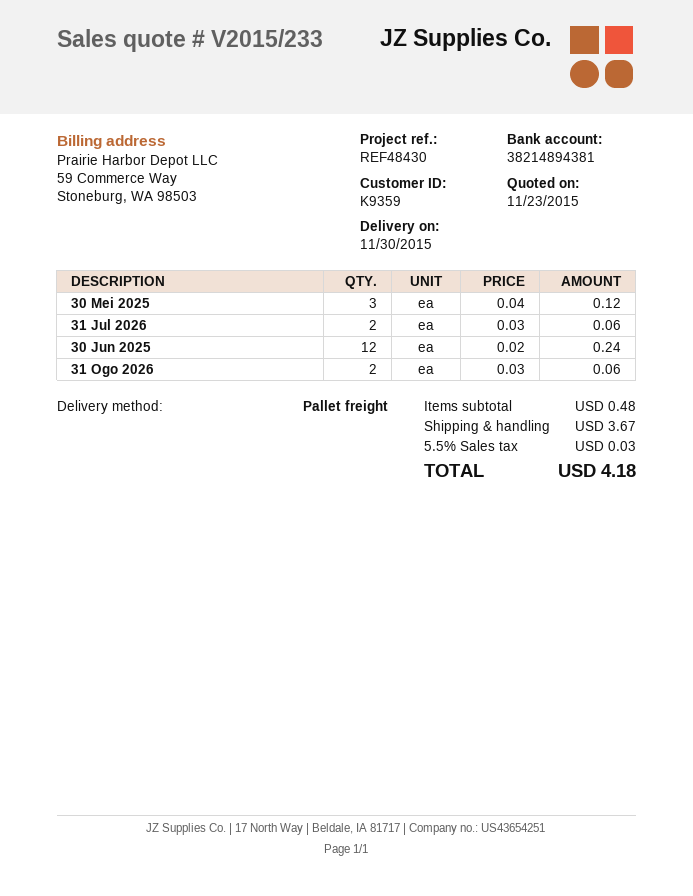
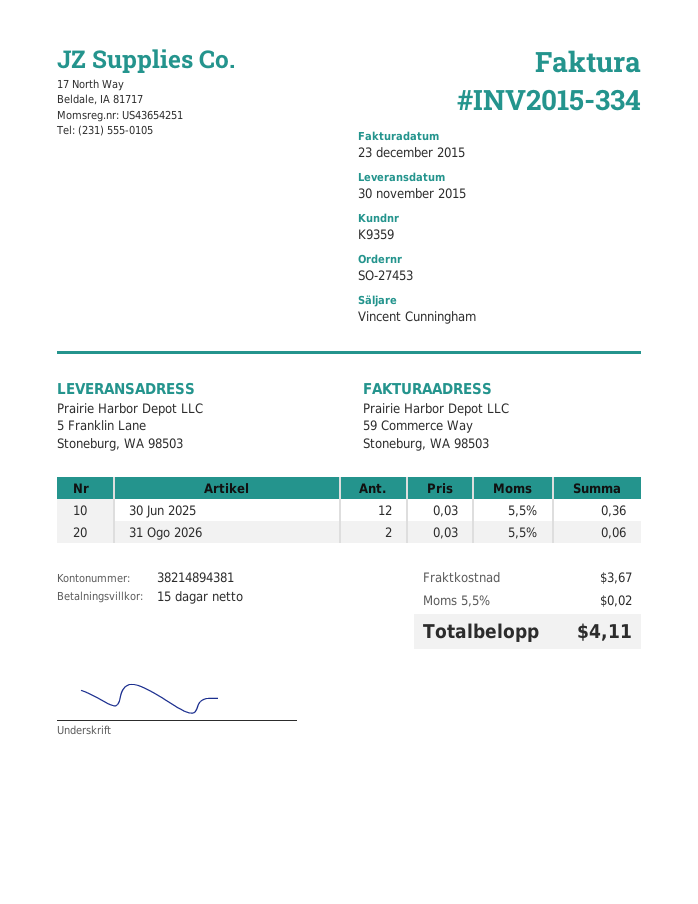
30 Mei 2025: 3 x 0.04 = 0.12 -> none
31 Jul 2026: 2 x 0.03 = 0.06 -> none
30 Jun 2025: 12 x 0.02 = 0.24 -> 12 x 0.03 = 0.36
tax: 5.5% = 0.03 -> 5.5% = 0.02
total: 4.18 -> 4.11

